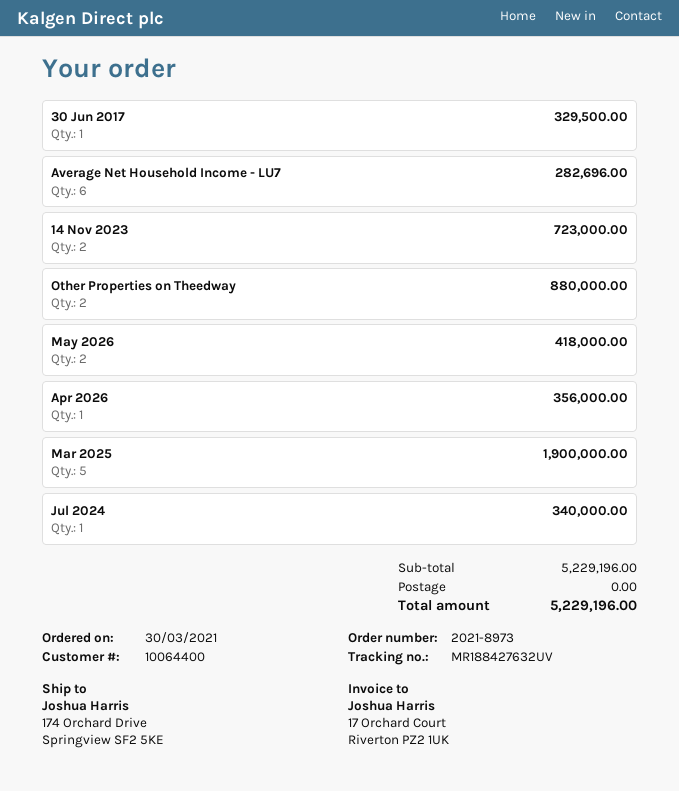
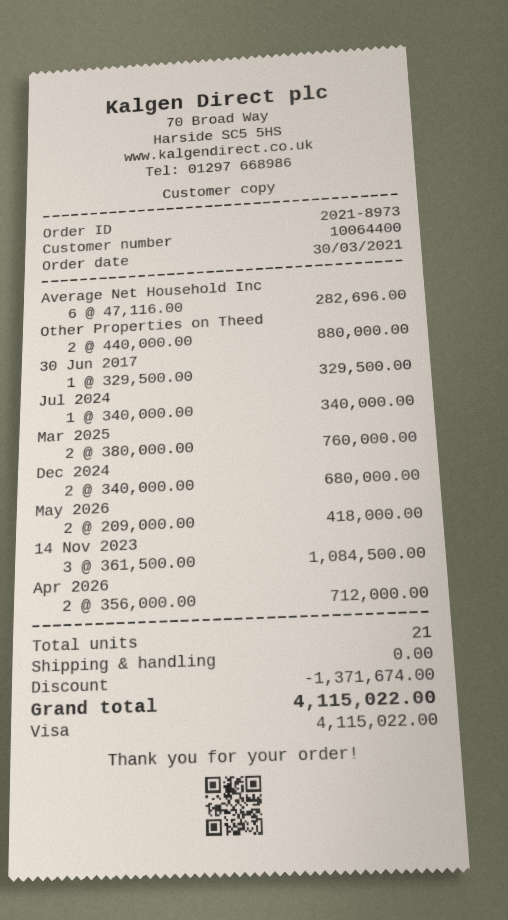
14 Nov 2023: 2 for 723000.00 -> 3 for 1084500.00
Apr 2026: 1 for 356000.00 -> 2 for 712000.00
Mar 2025: 5 for 1900000.00 -> 2 for 760000.00
Dec 2024: none -> 2 for 680000.00
discount: none -> 1371674.00
total: 5229196.00 -> 4115022.00

